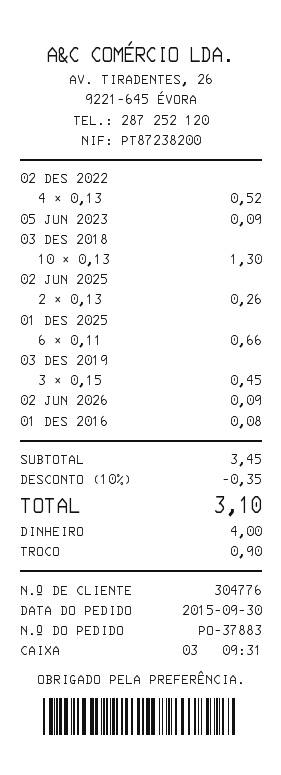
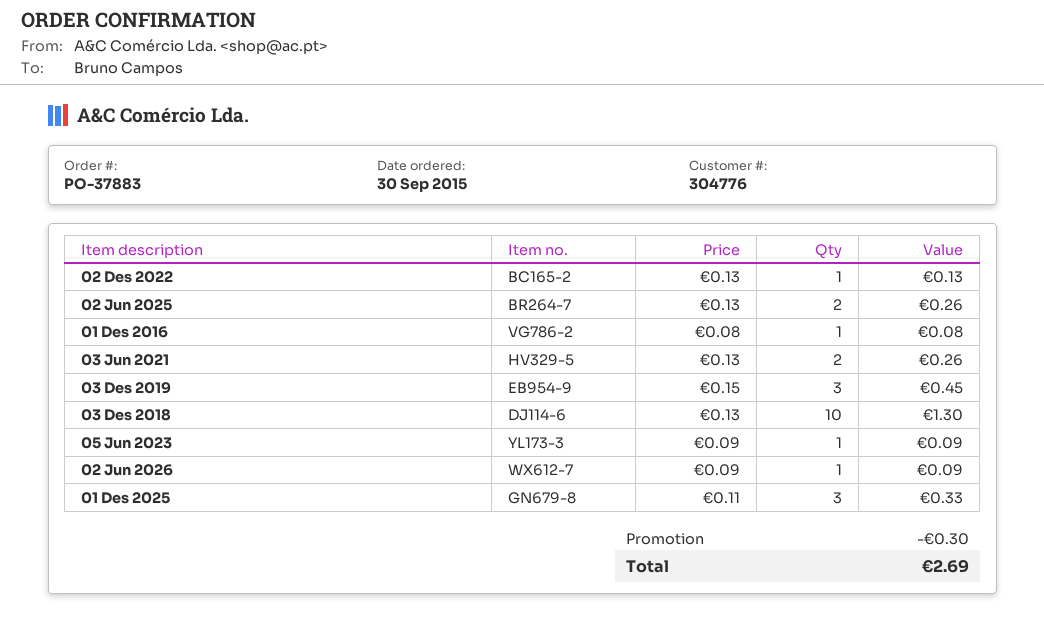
02 DES 2022: 4 x 0.13 = 0.52 -> 1 x 0.13 = 0.13
01 DES 2025: 6 x 0.11 = 0.66 -> 3 x 0.11 = 0.33
03 Jun 2021: none -> 2 x 0.13 = 0.26
discount: 0.35 -> 0.30
total: 3.10 -> 2.69

